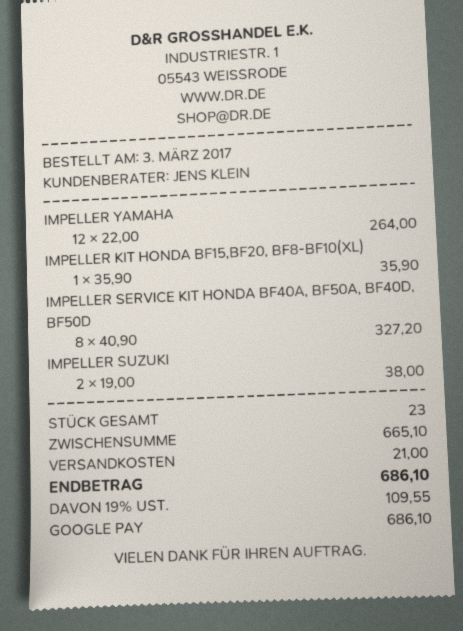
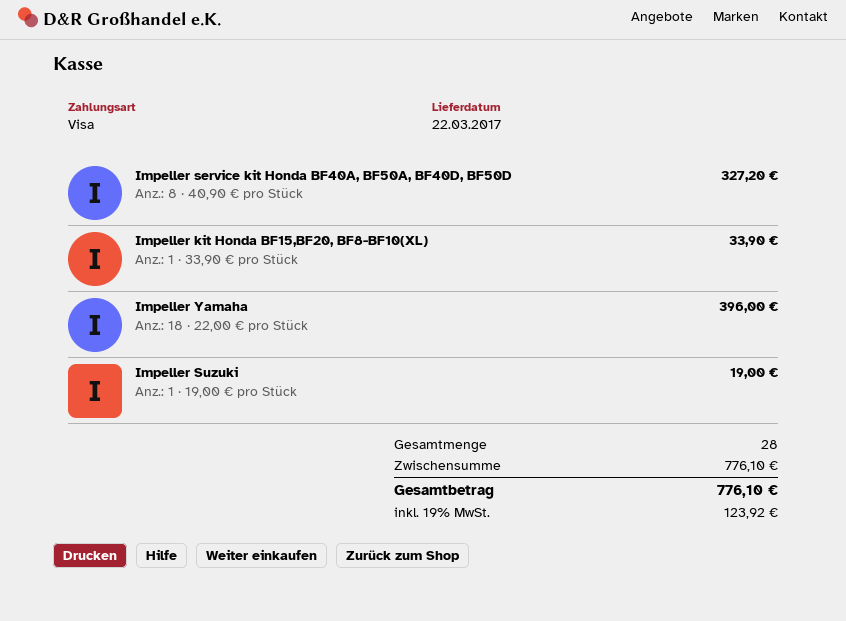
payment method: Google Pay -> Visa
IMPELLER YAMAHA: 12 x 22.00 = 264.00 -> 18 x 22.00 = 396.00
IMPELLER KIT HONDA BF15,BF20, BF8-BF10(XL): 1 x 35.90 = 35.90 -> 1 x 33.90 = 33.90
IMPELLER SUZUKI: 2 x 19.00 = 38.00 -> 1 x 19.00 = 19.00
total quantity: 23 -> 28
subtotal: 665.10 -> 776.10
shipping: 21.00 -> none
tax: 19% = 109.55 -> 19% = 123.92
total: 686.10 -> 776.10

